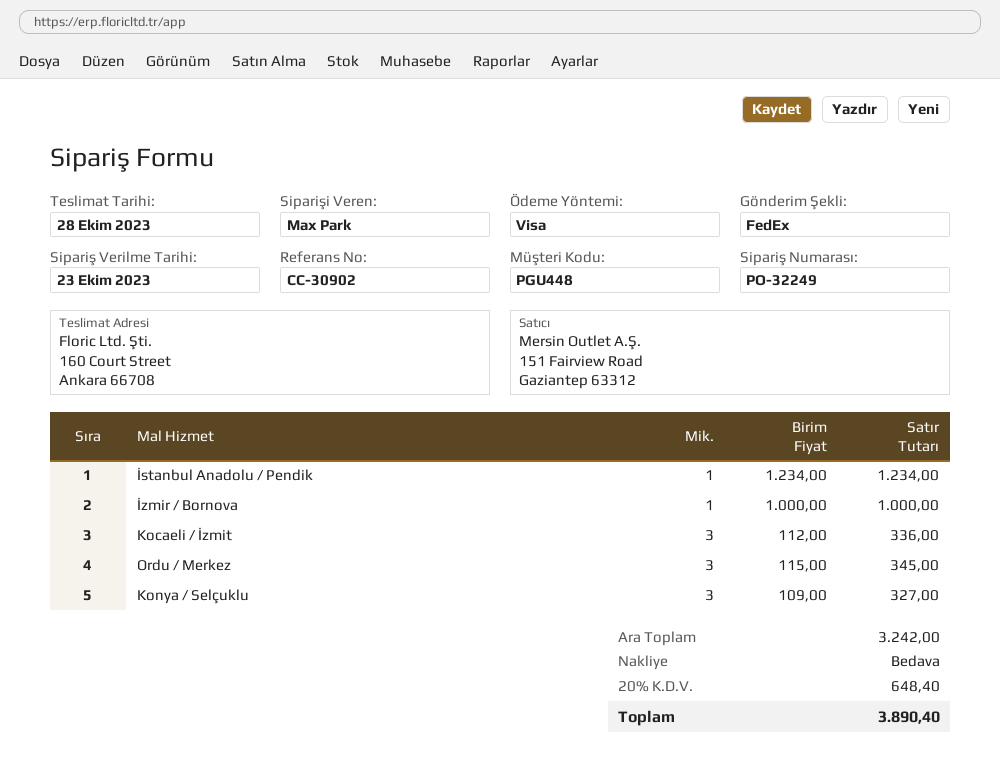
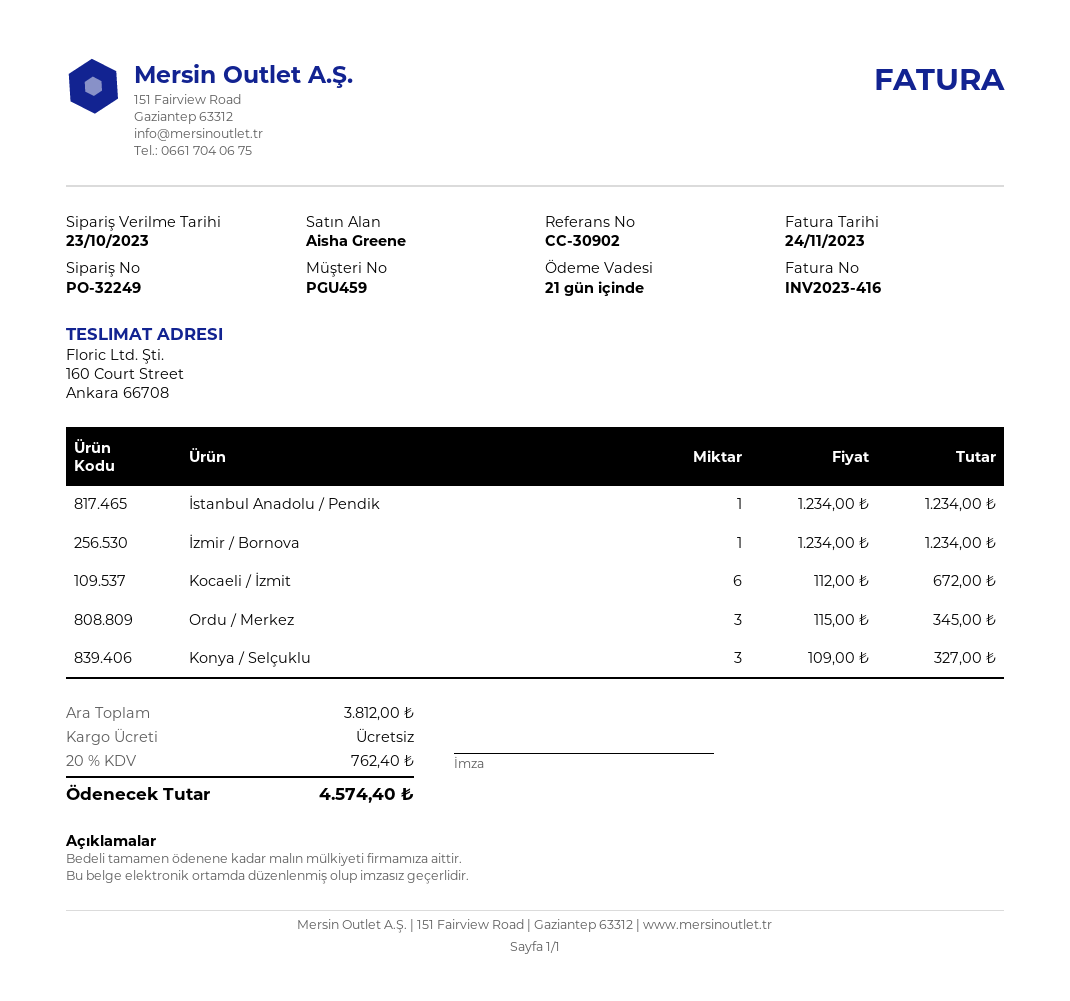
customer number: PGU448 -> PGU459
ordered by: Max Park -> Aisha Greene
İzmir / Bornova: 1 x 1000.00 = 1000.00 -> 1 x 1234.00 = 1234.00
Kocaeli / İzmit: 3 x 112.00 = 336.00 -> 6 x 112.00 = 672.00
subtotal: 3242.00 -> 3812.00
tax: 20% = 648.40 -> 20% = 762.40
total: 3890.40 -> 4574.40

